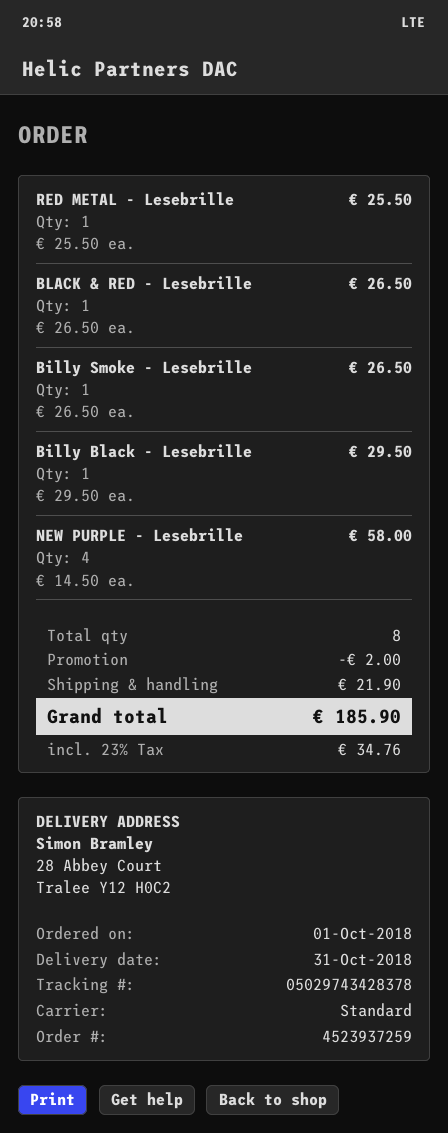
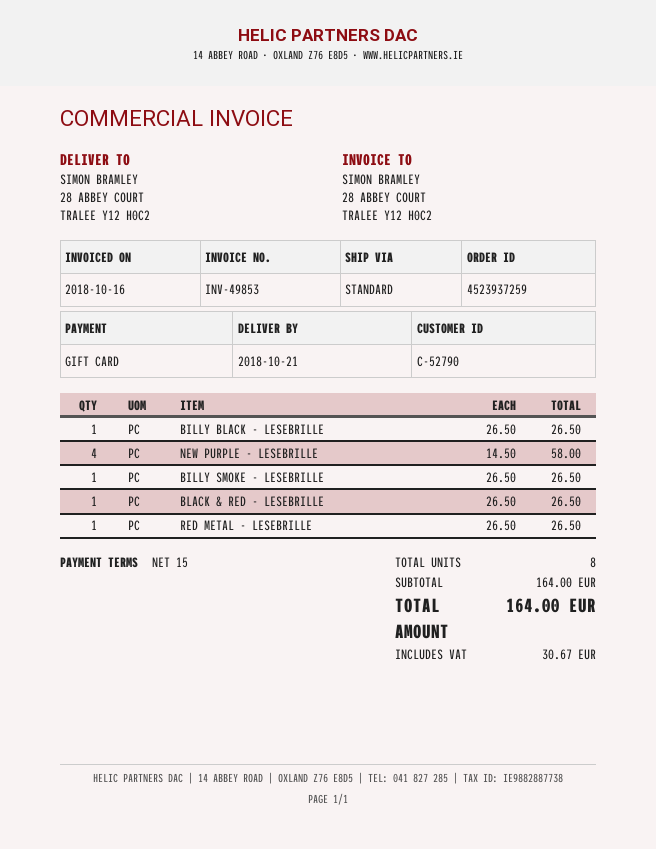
delivery date: 2018-10-31 -> 2018-10-21
RED METAL - Lesebrille: 1 x 25.50 = 25.50 -> 1 x 26.50 = 26.50
Billy Black - Lesebrille: 1 x 29.50 = 29.50 -> 1 x 26.50 = 26.50
discount: 2.00 -> none
shipping: 21.90 -> none
tax: 34.76 -> 30.67
total: 185.90 -> 164.00

